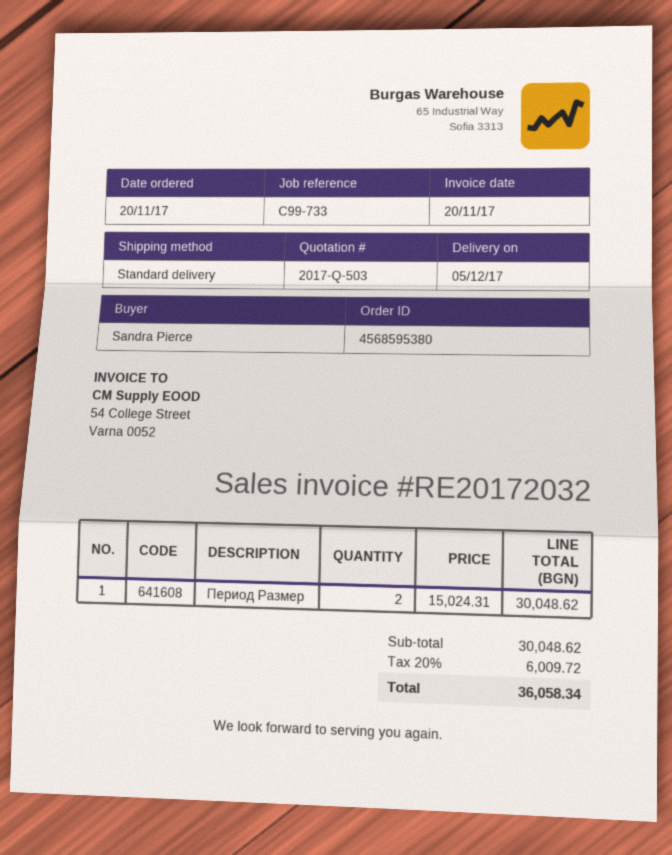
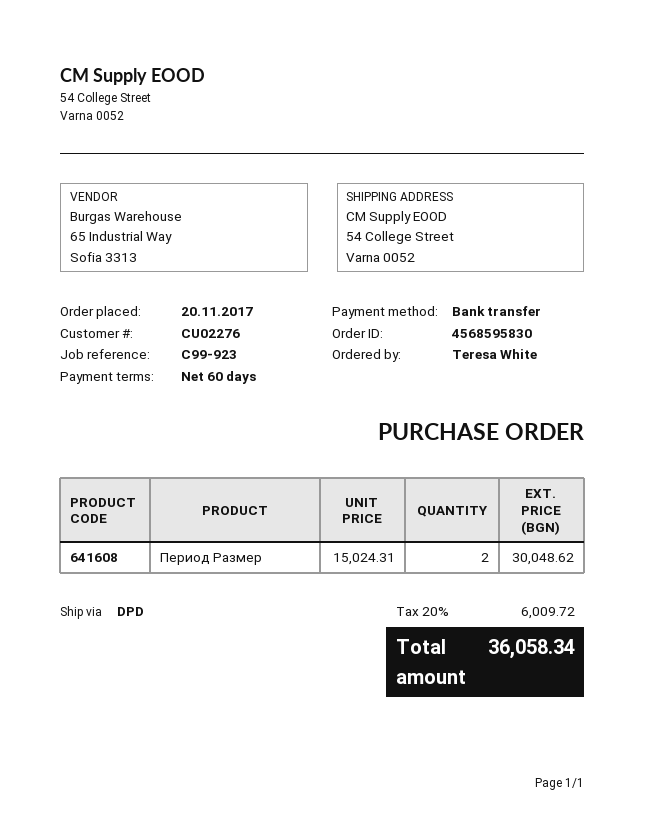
order number: 4568595380 -> 4568595830
reference: C99-733 -> C99-923
ordered by: Sandra Pierce -> Teresa White
shipping method: standard -> DPD

